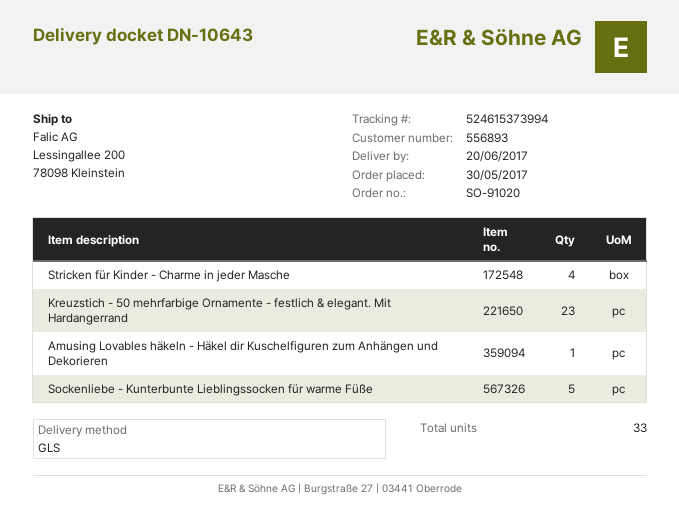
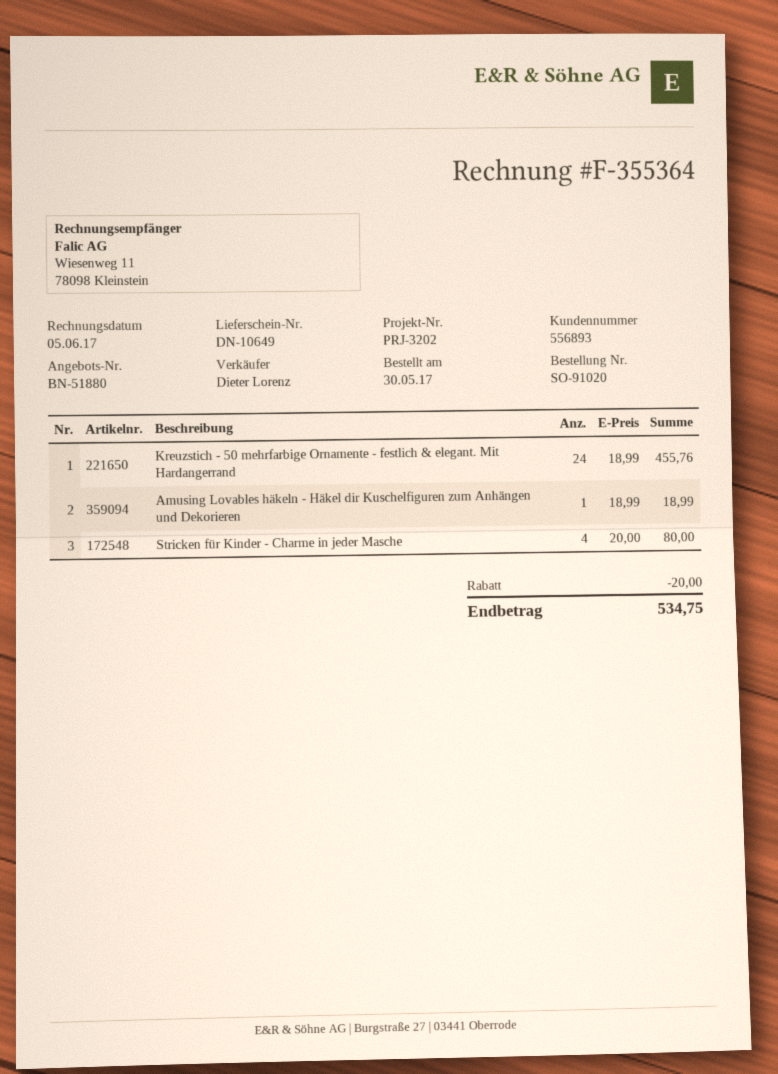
delivery note number: DN-10643 -> DN-10649
Kreuzstich - 50 mehrfarbige Ornamente - festlich & elegant. Mit Hardangerrand: 23 -> 24
Sockenliebe - Kunterbunte Lieblingssocken für warme Füße: 5 -> none

